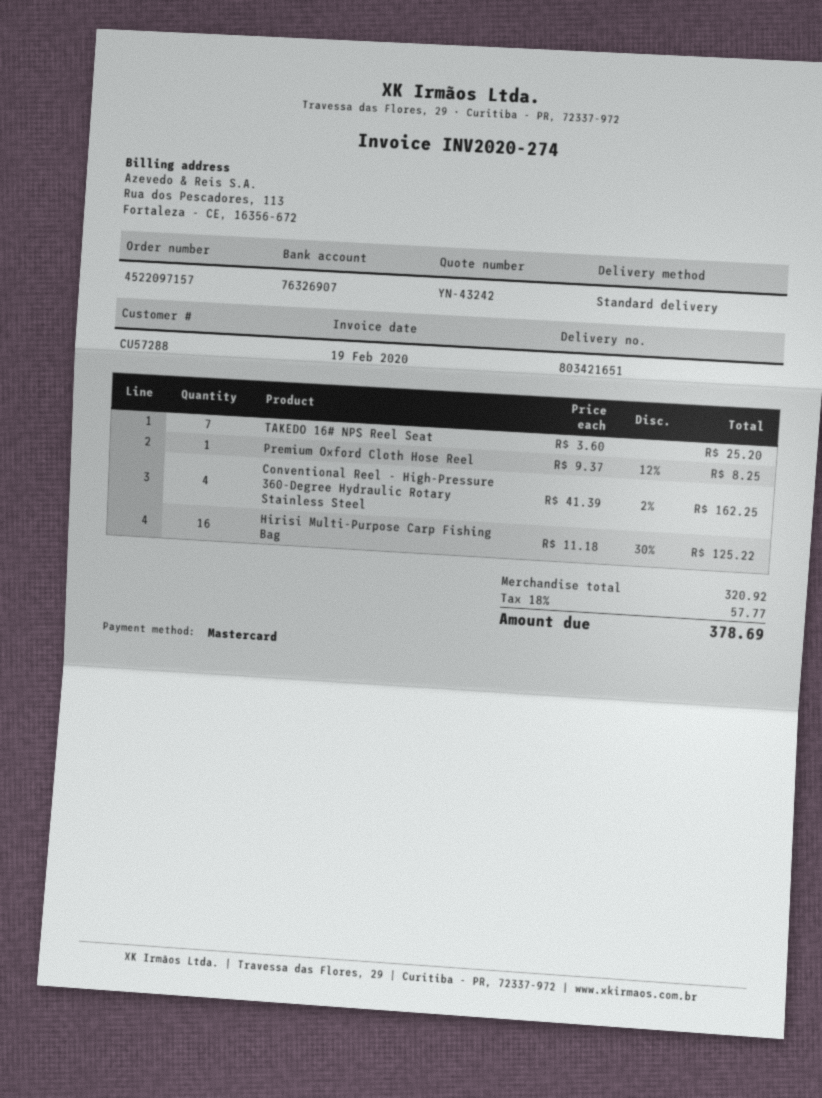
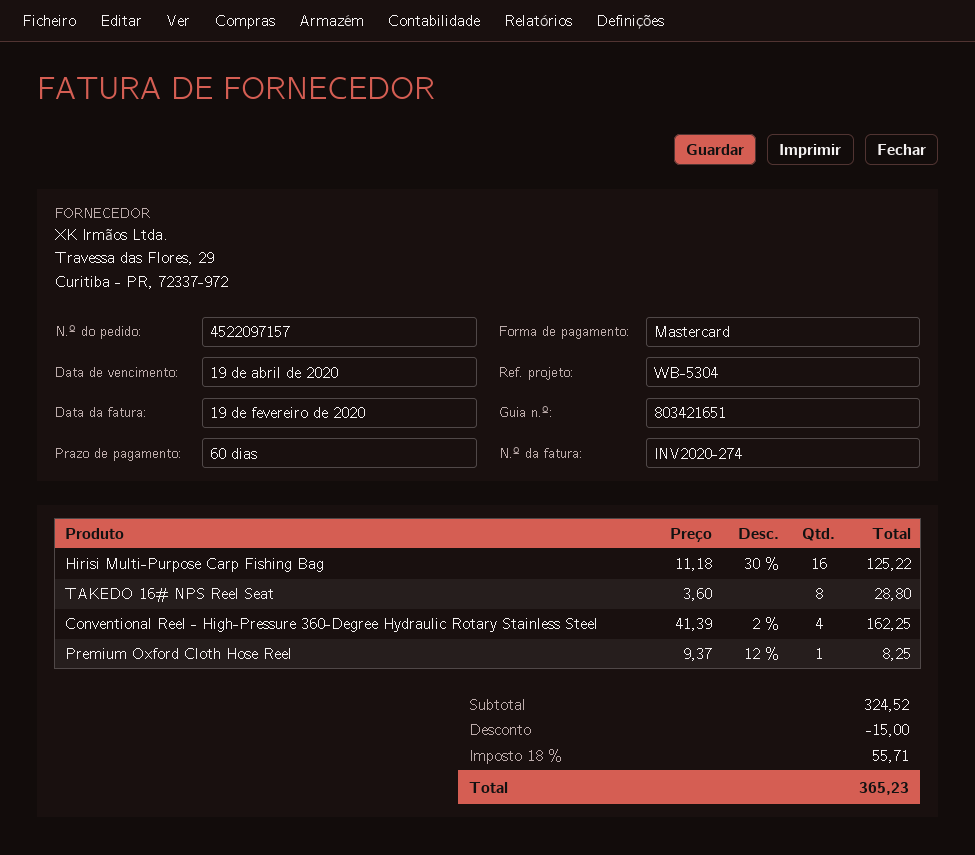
TAKEDO 16# NPS Reel Seat: 7 x 3.60 = 25.20 -> 8 x 3.60 = 28.80
subtotal: 320.92 -> 324.52
discount: none -> 15.00
tax: 18% = 57.77 -> 18% = 55.71
total: 378.69 -> 365.23

